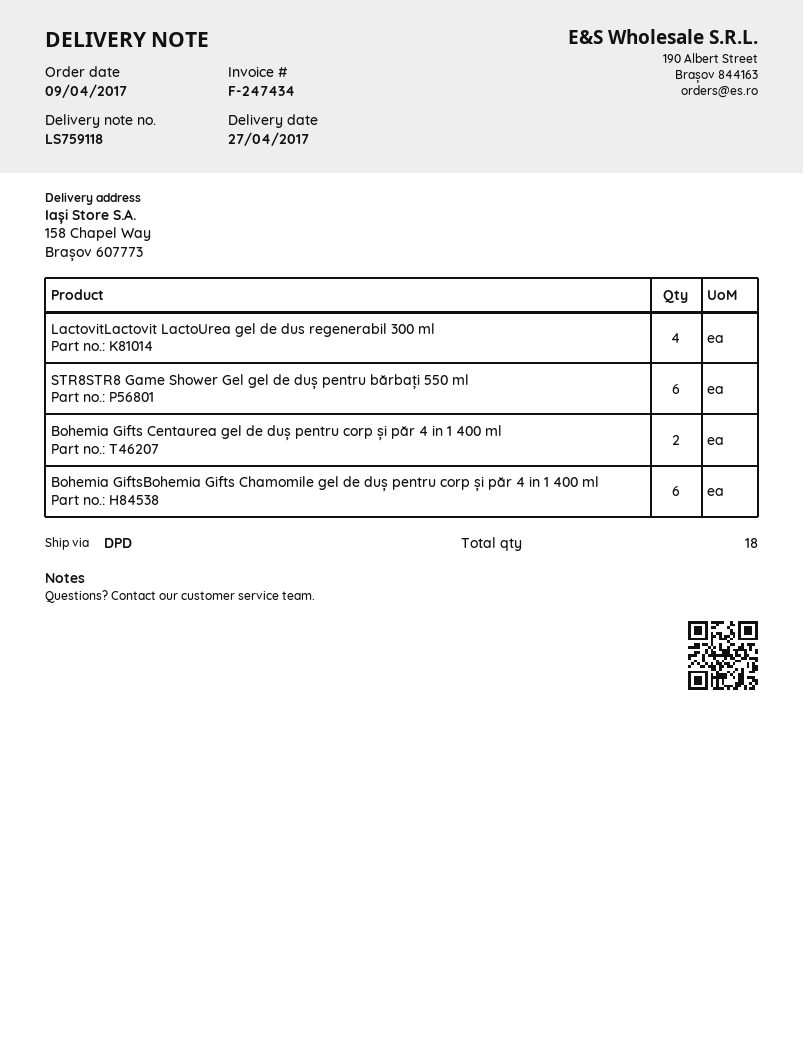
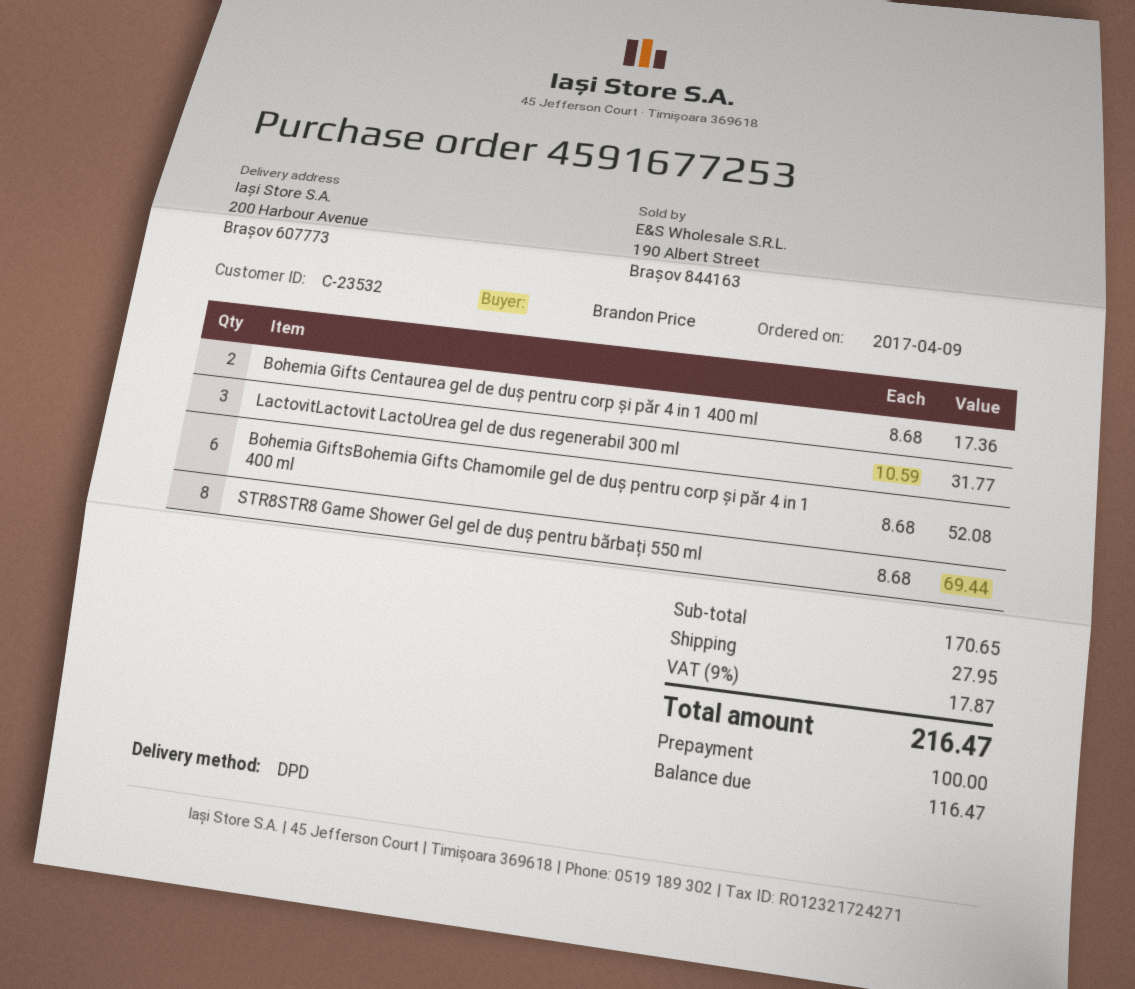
ship to: 158 Chapel Way, Brașov 607773 -> 200 Harbour Avenue, Brașov 607773
LactovitLactovit LactoUrea gel de dus regenerabil 300 ml: 4 -> 3
STR8STR8 Game Shower Gel gel de duș pentru bărbați 550 ml: 6 -> 8

